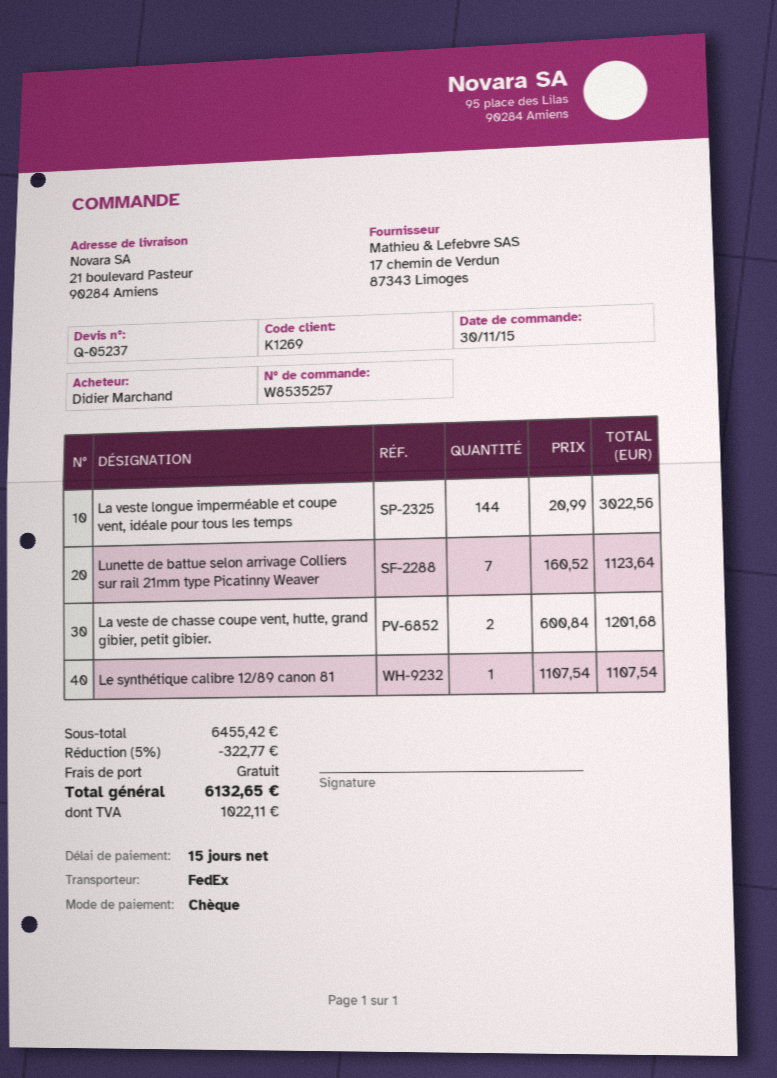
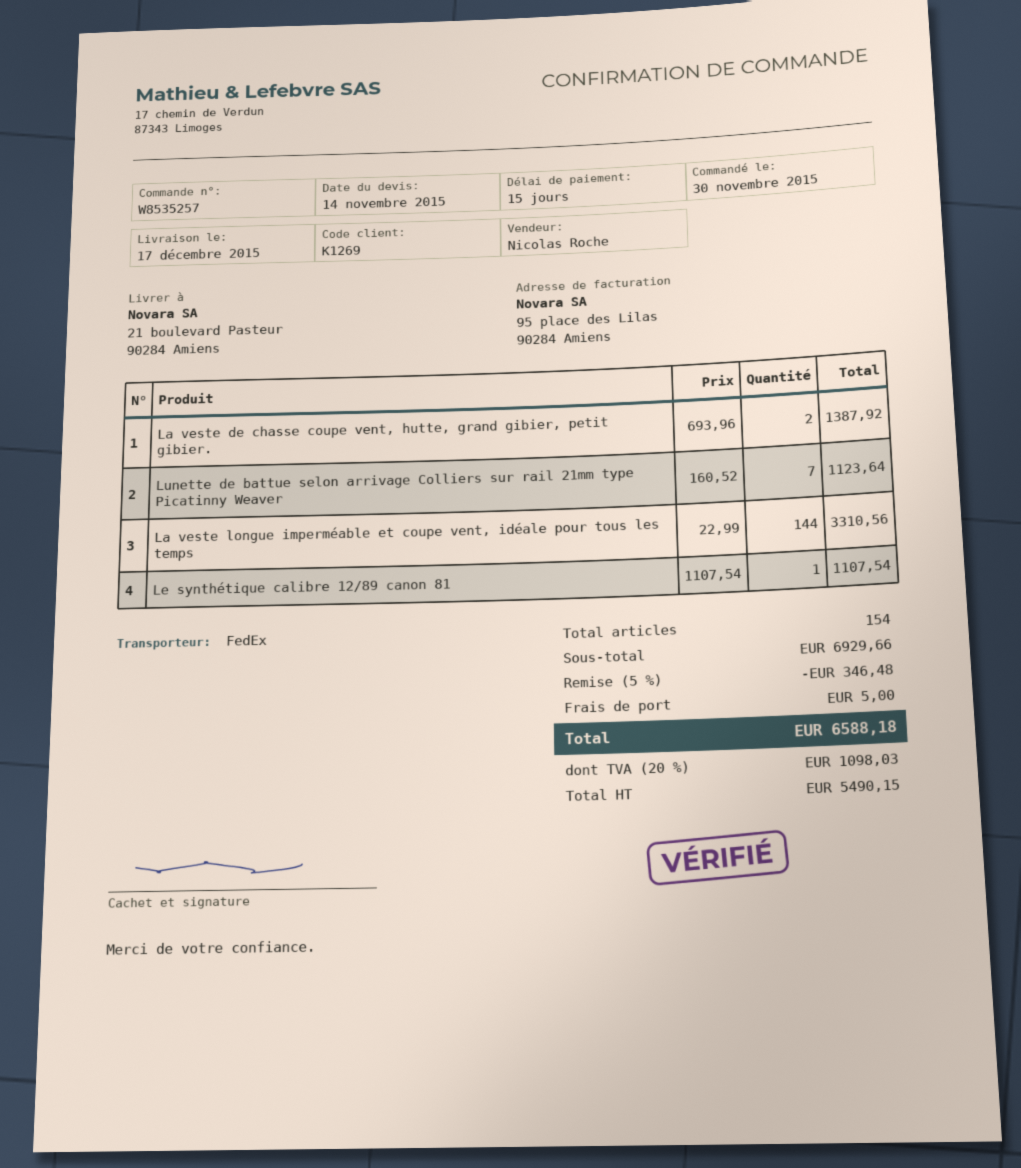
La veste longue imperméable et coupe vent, idéale pour tous les temps: 144 x 20.99 = 3022.56 -> 144 x 22.99 = 3310.56
La veste de chasse coupe vent, hutte, grand gibier, petit gibier.: 2 x 600.84 = 1201.68 -> 2 x 693.96 = 1387.92
subtotal: 6455.42 -> 6929.66
discount: 5% = 322.77 -> 5% = 346.48
shipping: 0.00 -> 5.00
tax: 1022.11 -> 1098.03
total: 6132.65 -> 6588.18

